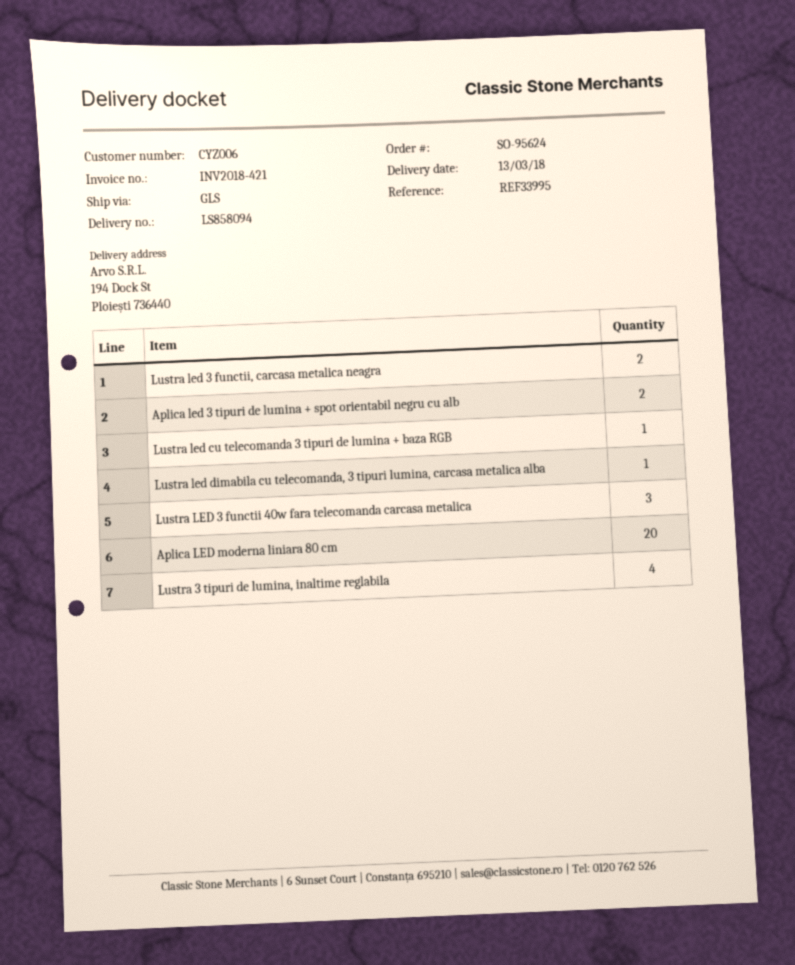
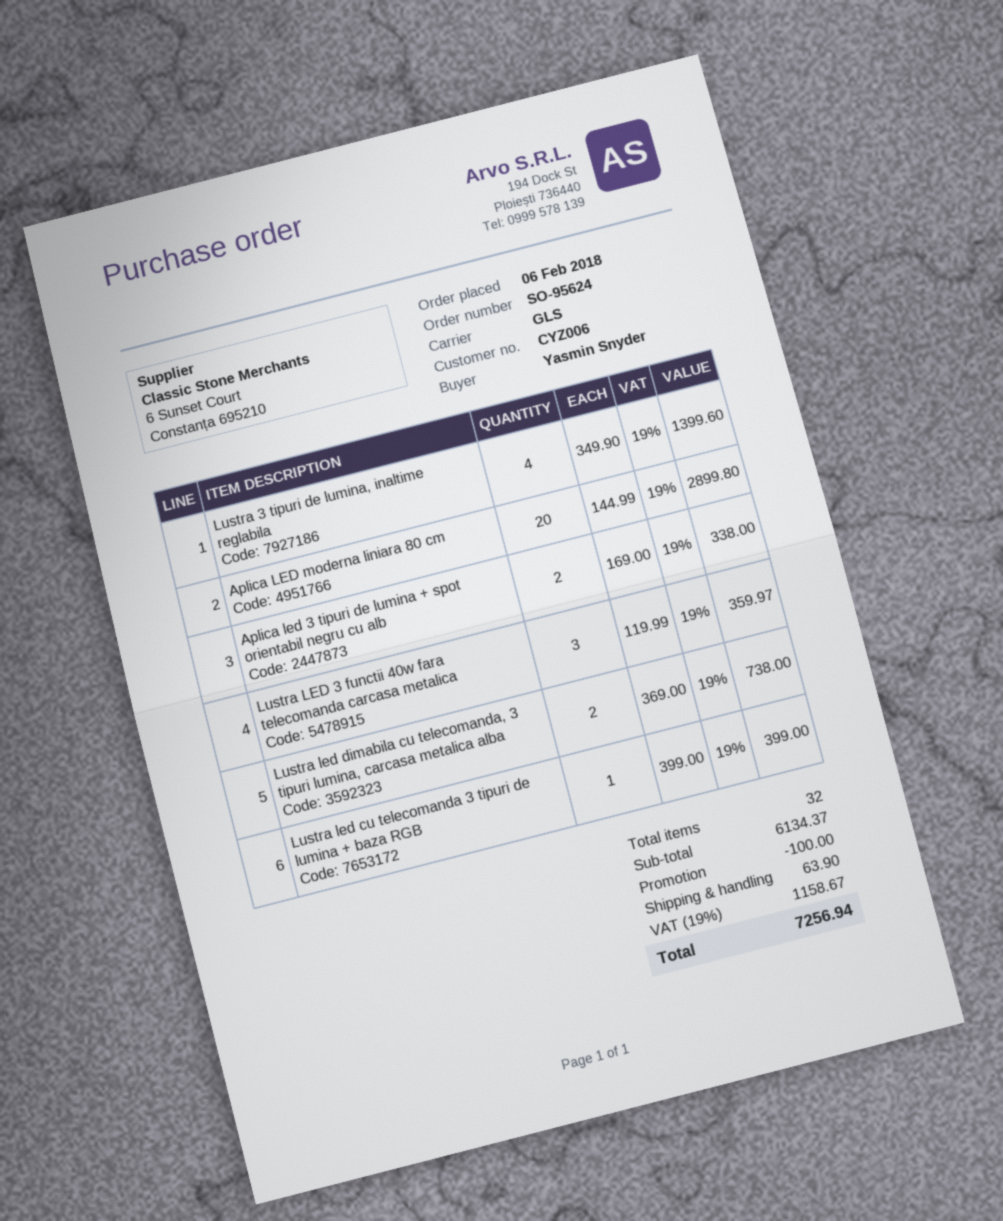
Lustra led 3 functii, carcasa metalica neagra: 2 -> none
Lustra led dimabila cu telecomanda, 3 tipuri lumina, carcasa metalica alba: 1 -> 2

